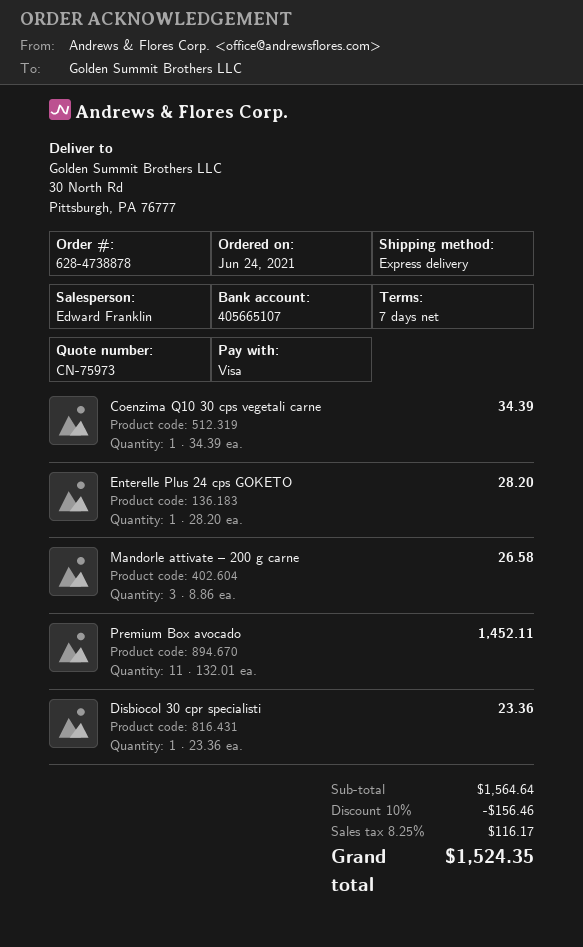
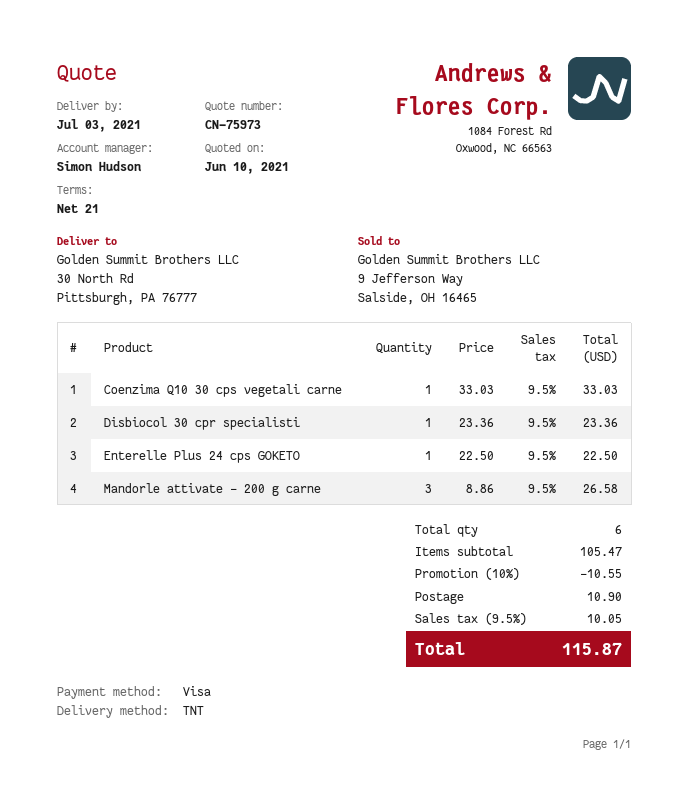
payment terms: 7 days -> 21 days
sales rep: Edward Franklin -> Simon Hudson
shipping method: express -> TNT
Coenzima Q10 30 cps vegetali carne: 1 x 34.39 = 34.39 -> 1 x 33.03 = 33.03
Enterelle Plus 24 cps GOKETO: 1 x 28.20 = 28.20 -> 1 x 22.50 = 22.50
Premium Box avocado: 11 x 132.01 = 1452.11 -> none
subtotal: 1564.64 -> 105.47
discount: 10% = 156.46 -> 10% = 10.55
shipping: none -> 10.90
tax: 8.25% = 116.17 -> 9.5% = 10.05
total: 1524.35 -> 115.87

